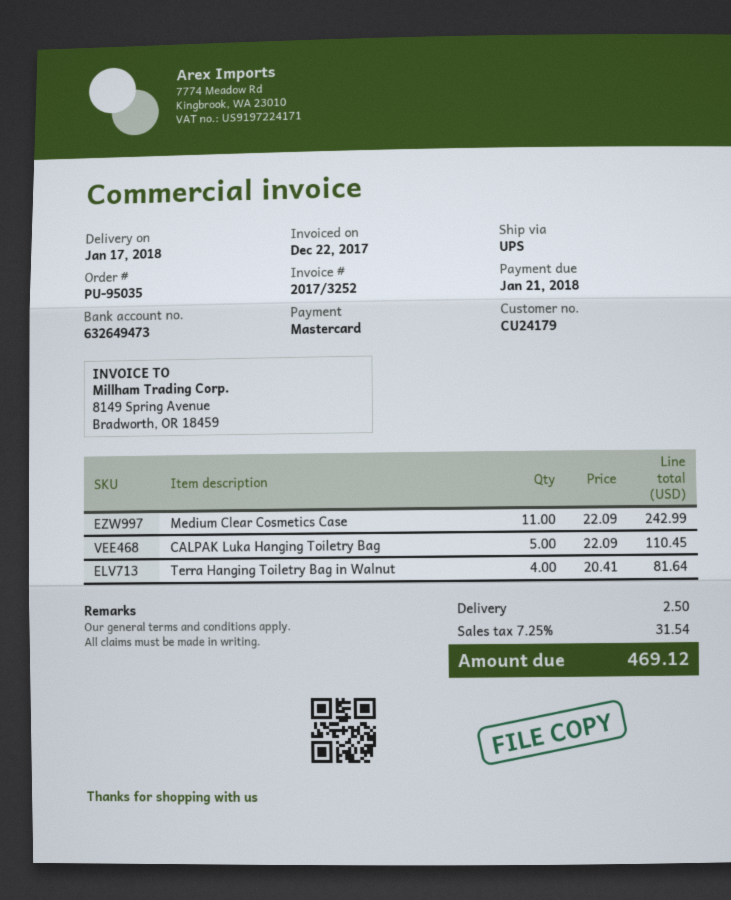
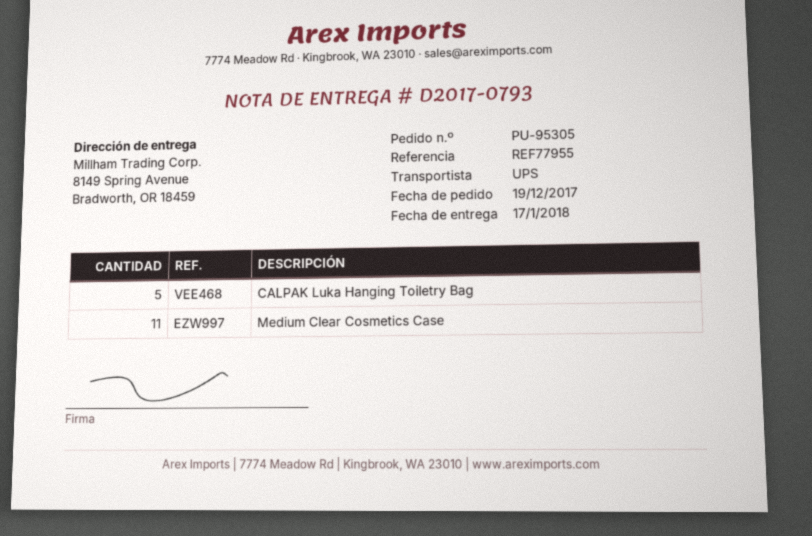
order number: PU-95035 -> PU-95305
Terra Hanging Toiletry Bag in Walnut: 4 -> none

